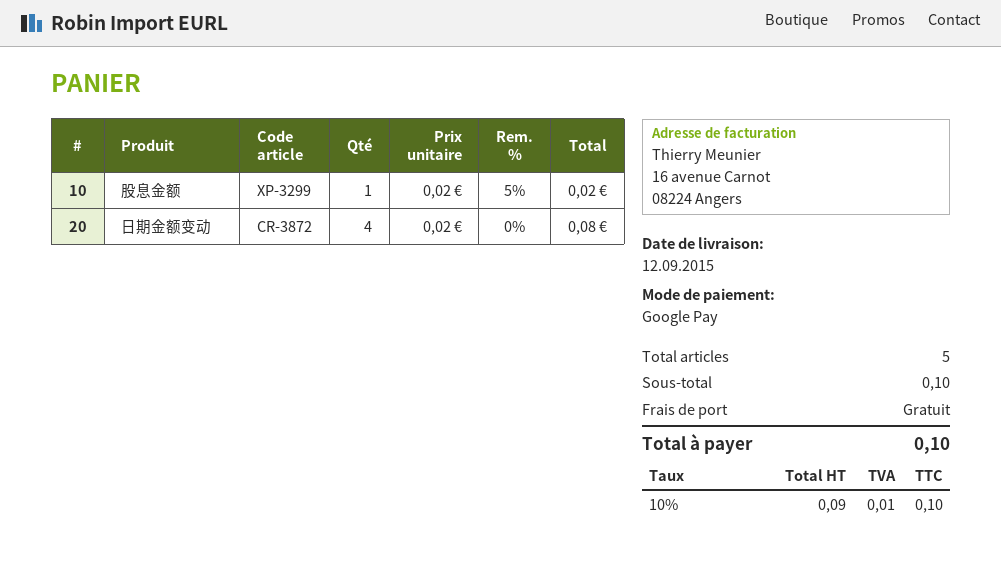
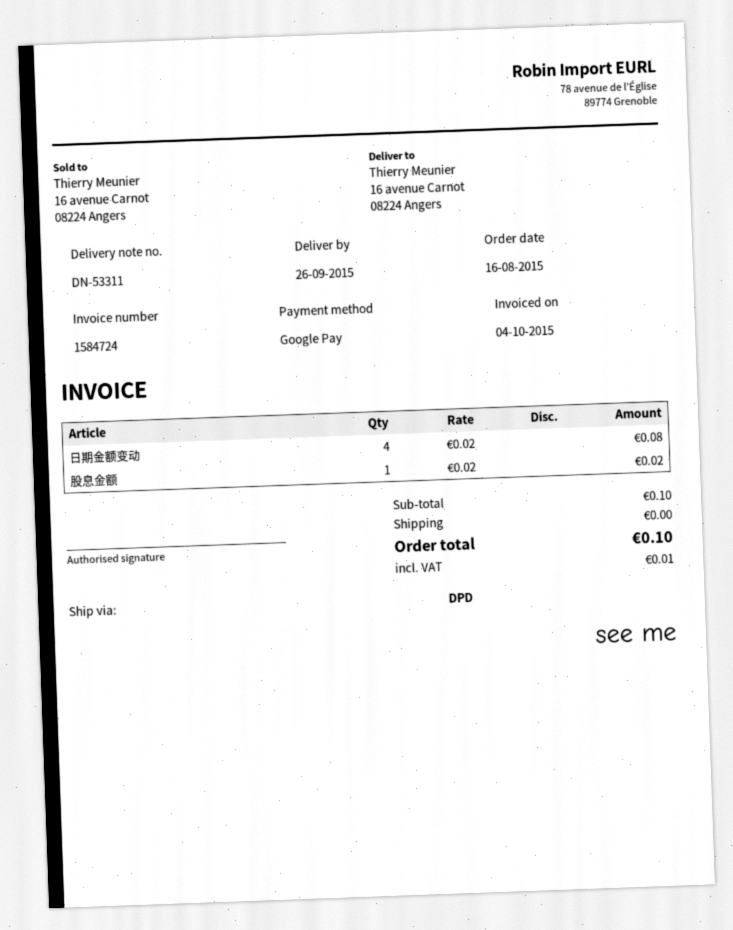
delivery date: 2015-09-12 -> 2015-09-26
股息金额: 1 x 0.02 - 5% = 0.02 -> 1 x 0.02 = 0.02

